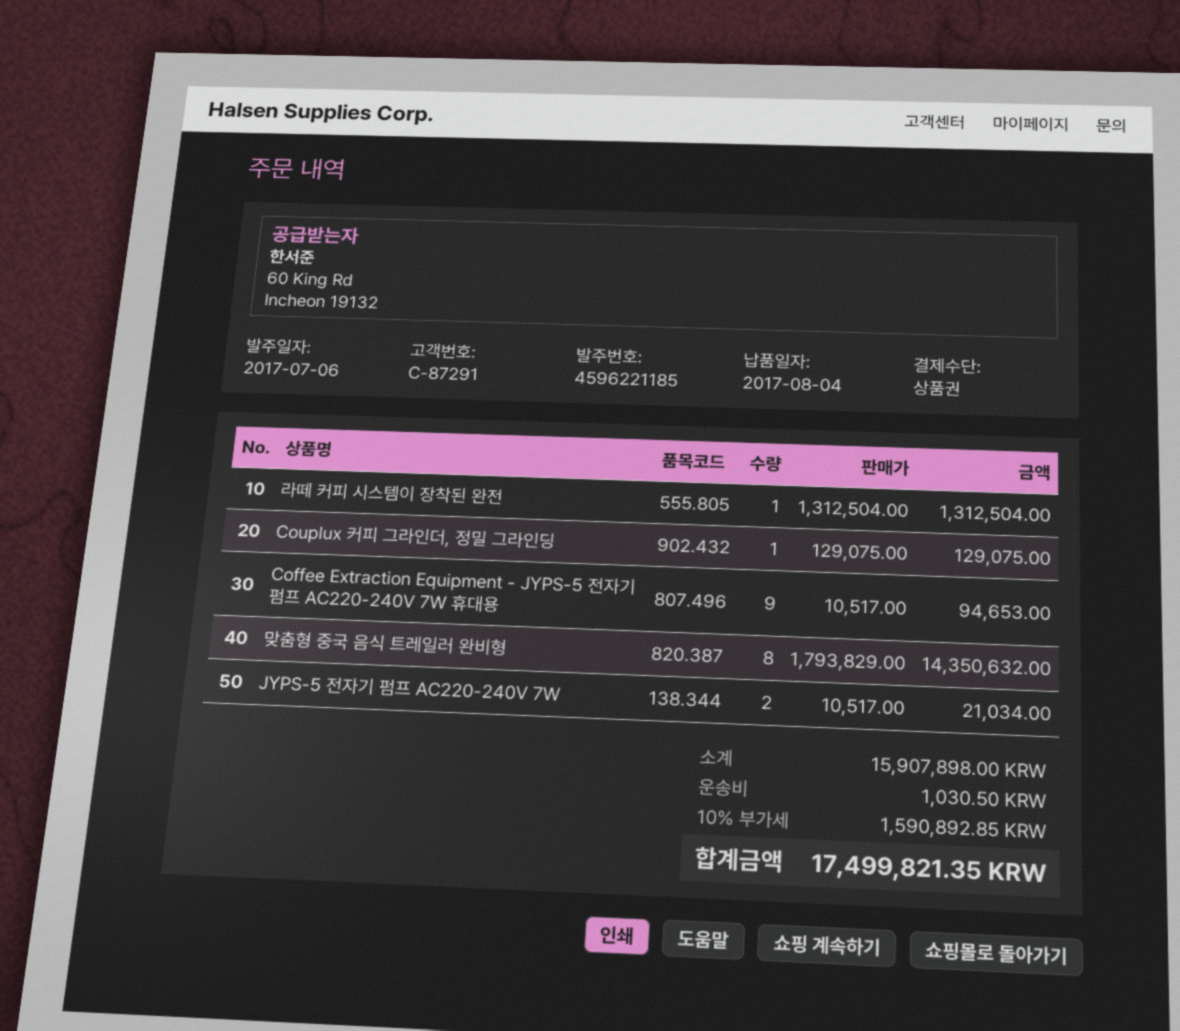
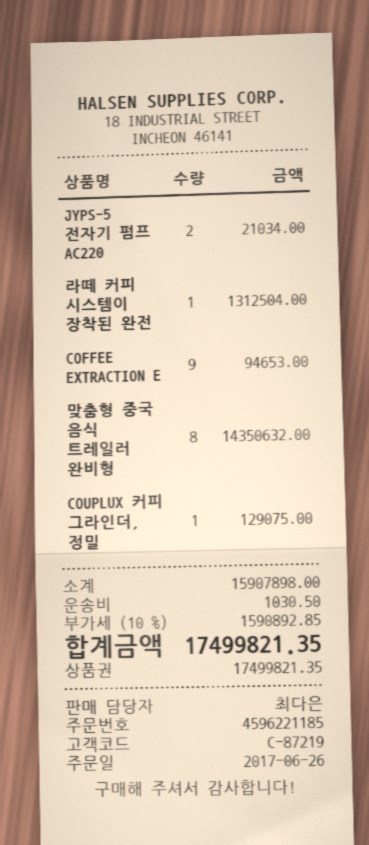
order date: 2017-07-06 -> 2017-06-26
customer number: C-87291 -> C-87219

